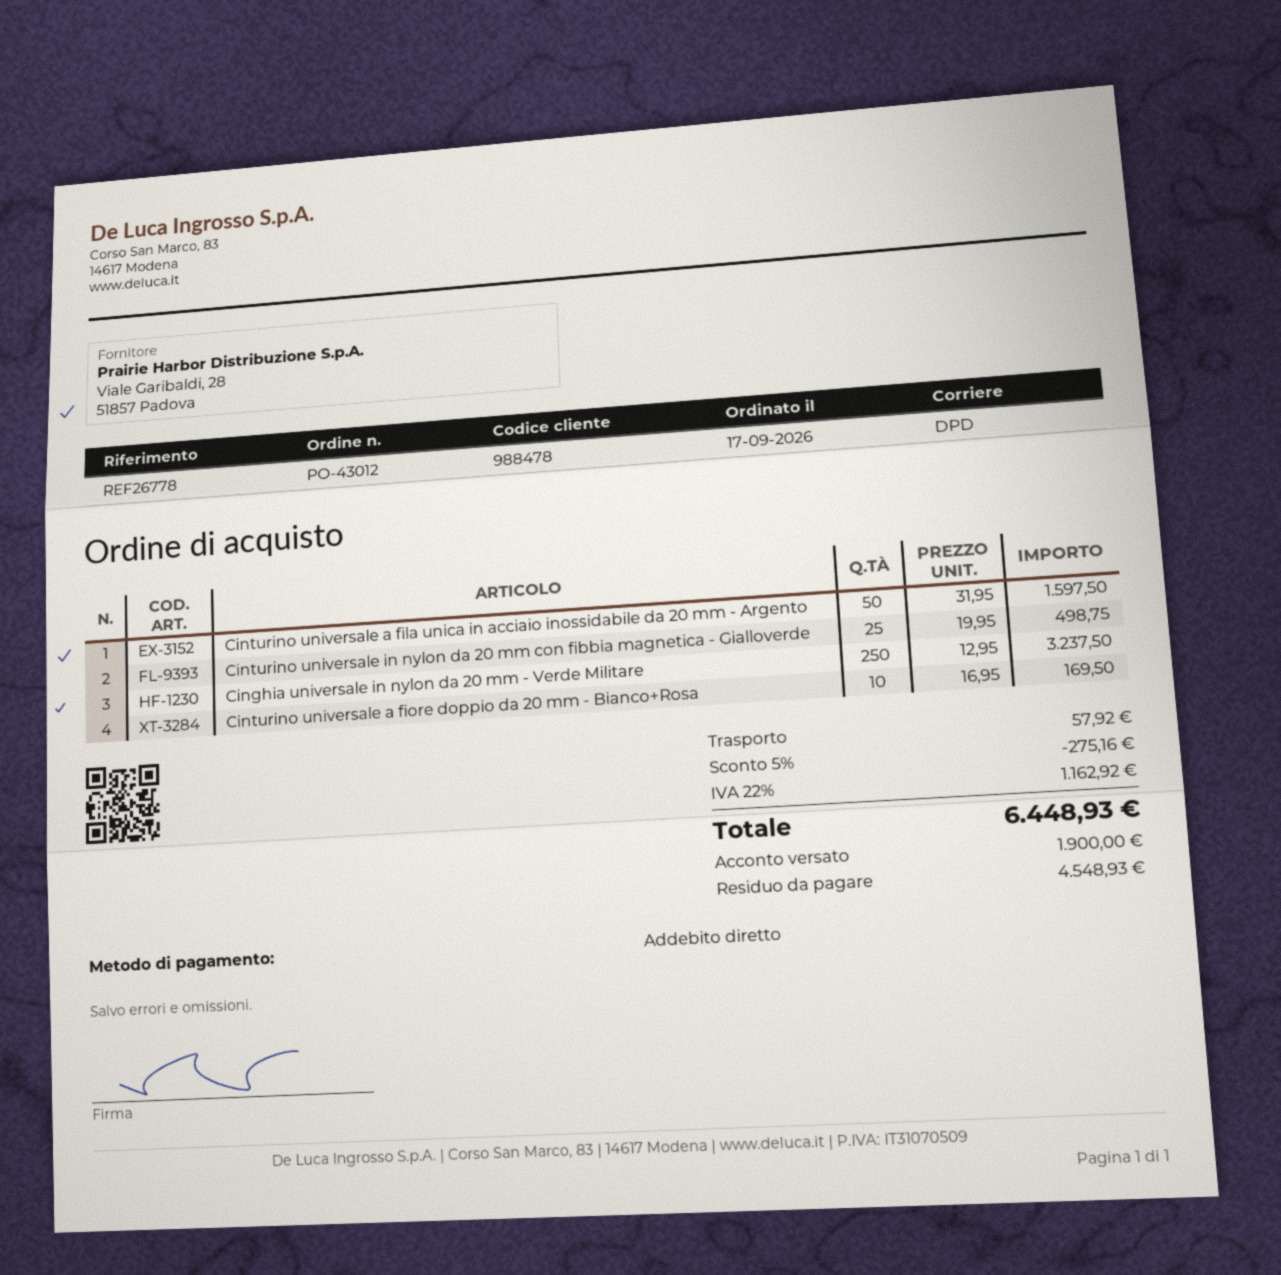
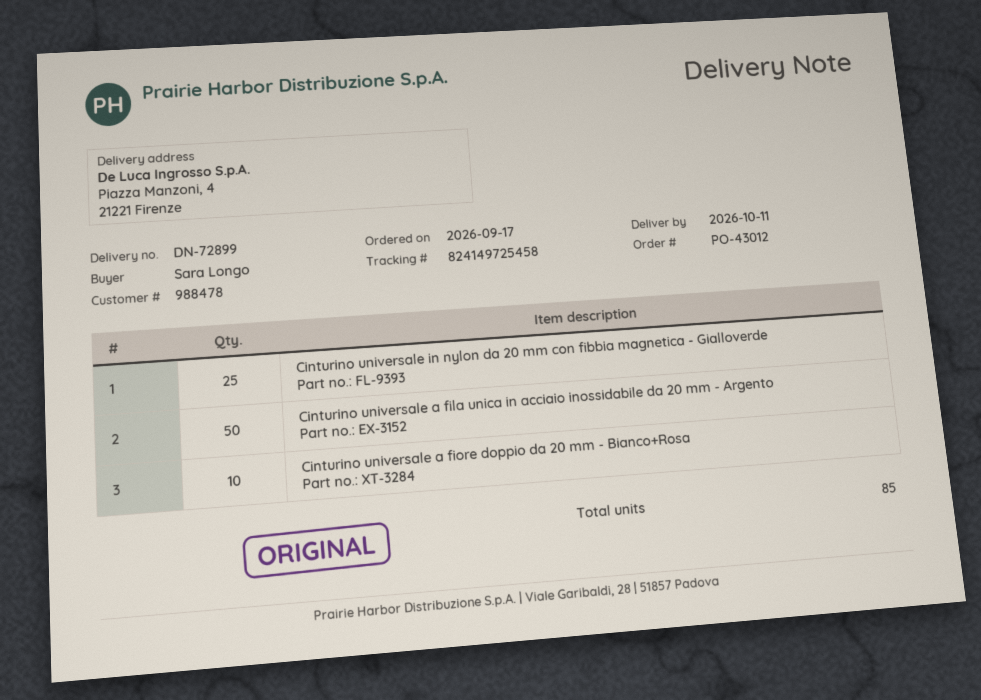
Cinghia universale in nylon da 20 mm - Verde Militare: 250 -> none

